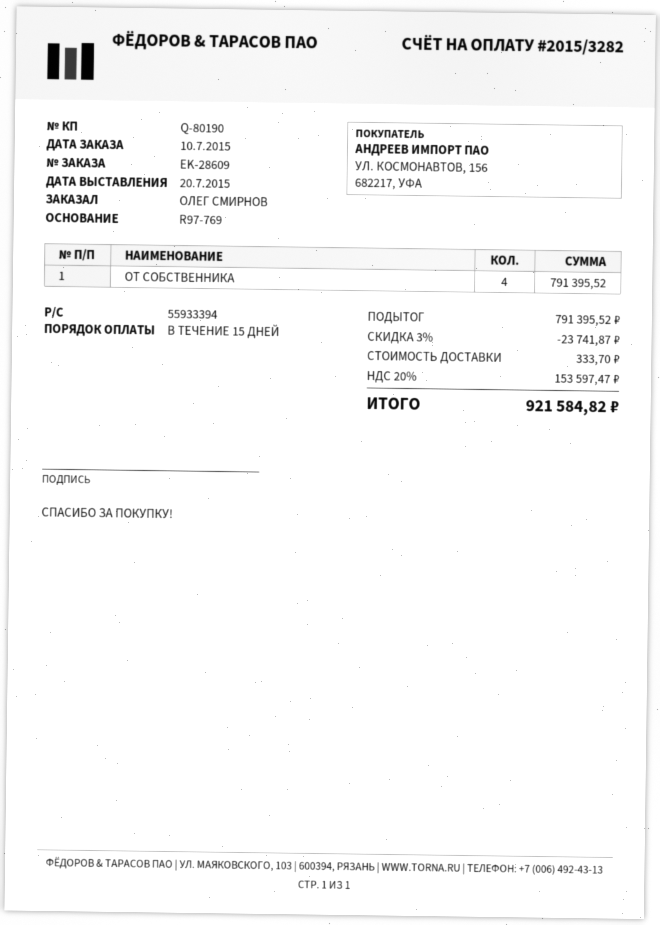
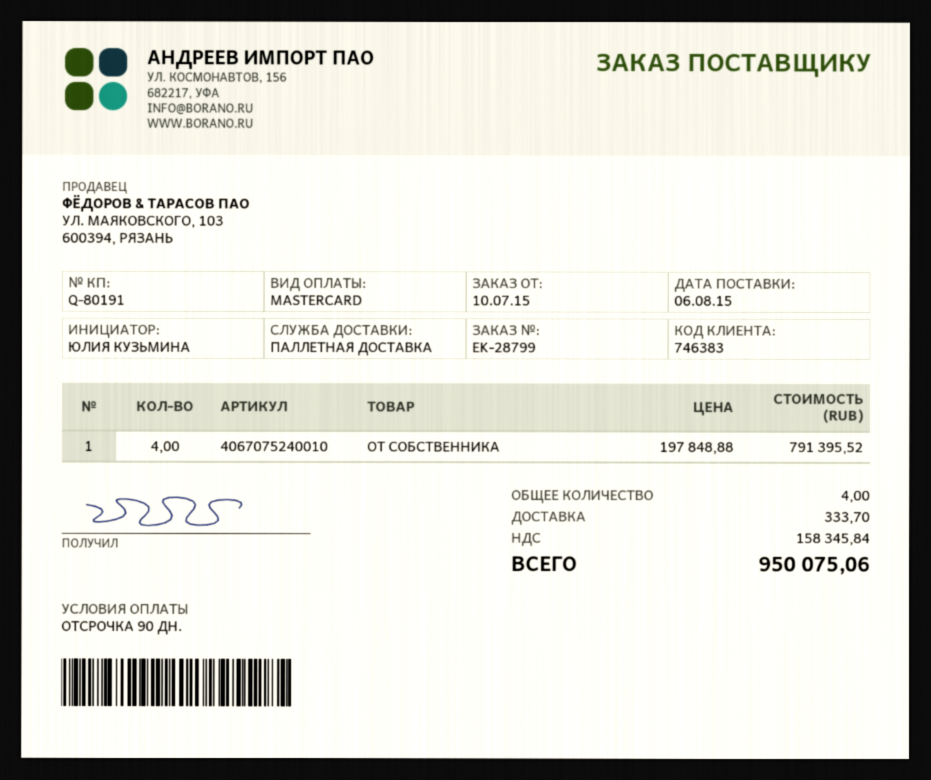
quote number: Q-80190 -> Q-80191
order number: EK-28609 -> EK-28799
payment terms: 15 days -> 90 days
ordered by: ОЛЕГ СМИРНОВ -> ЮЛИЯ КУЗЬМИНА
discount: 3% = 23741.87 -> none
tax: 153597.47 -> 158345.84
total: 921584.82 -> 950075.06

